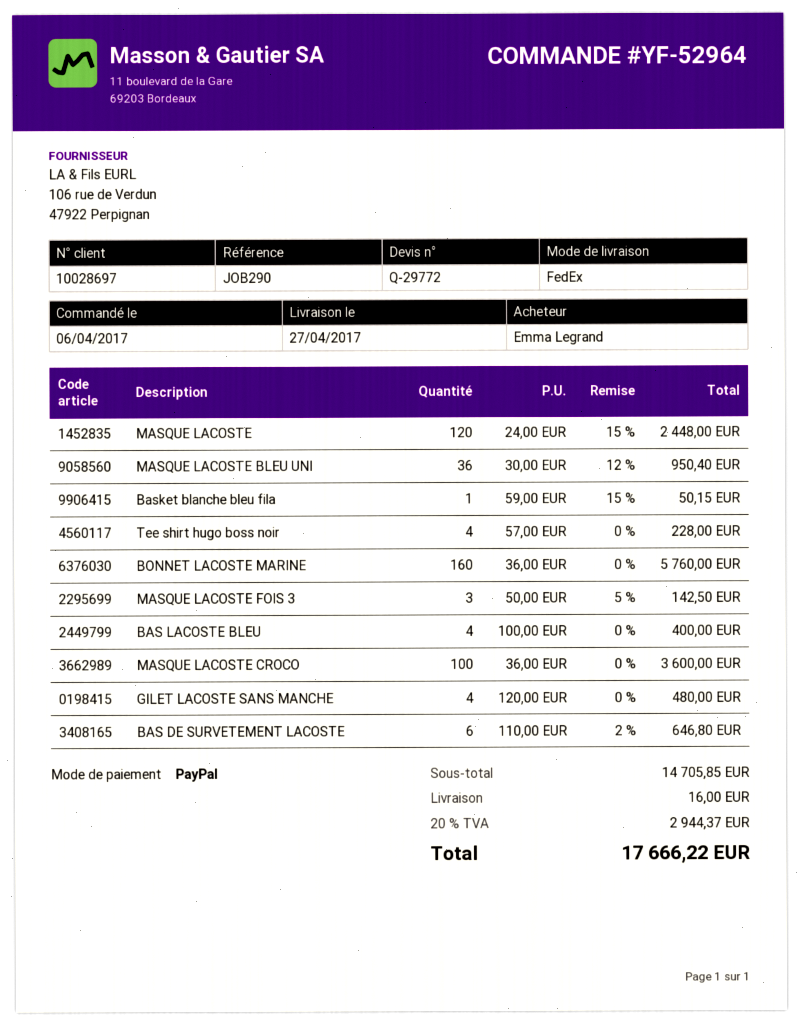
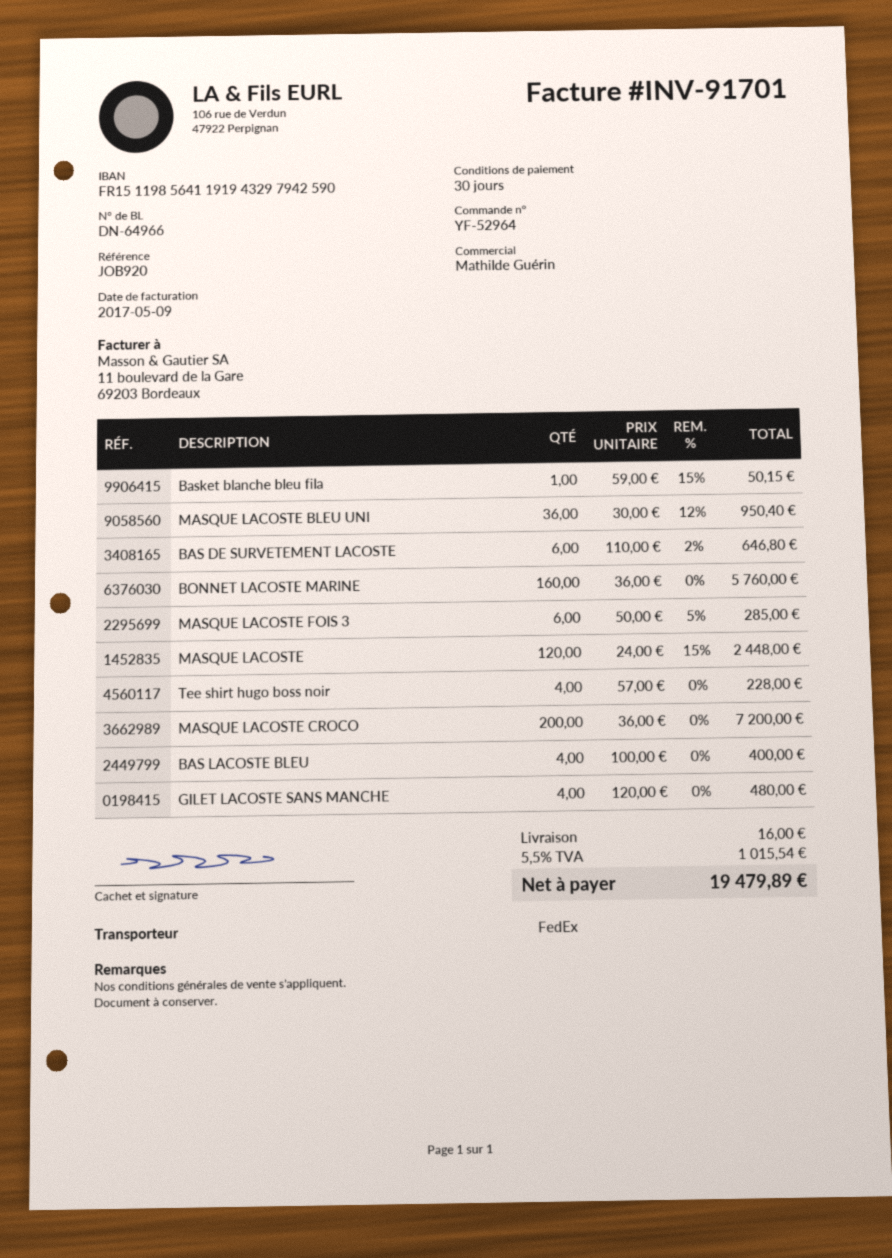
reference: JOB290 -> JOB920
MASQUE LACOSTE FOIS 3: 3 x 50.00 - 5% = 142.50 -> 6 x 50.00 - 5% = 285.00
MASQUE LACOSTE CROCO: 100 x 36.00 = 3600.00 -> 200 x 36.00 = 7200.00
tax: 20% = 2944.37 -> 5.5% = 1015.54
total: 17666.22 -> 19479.89

